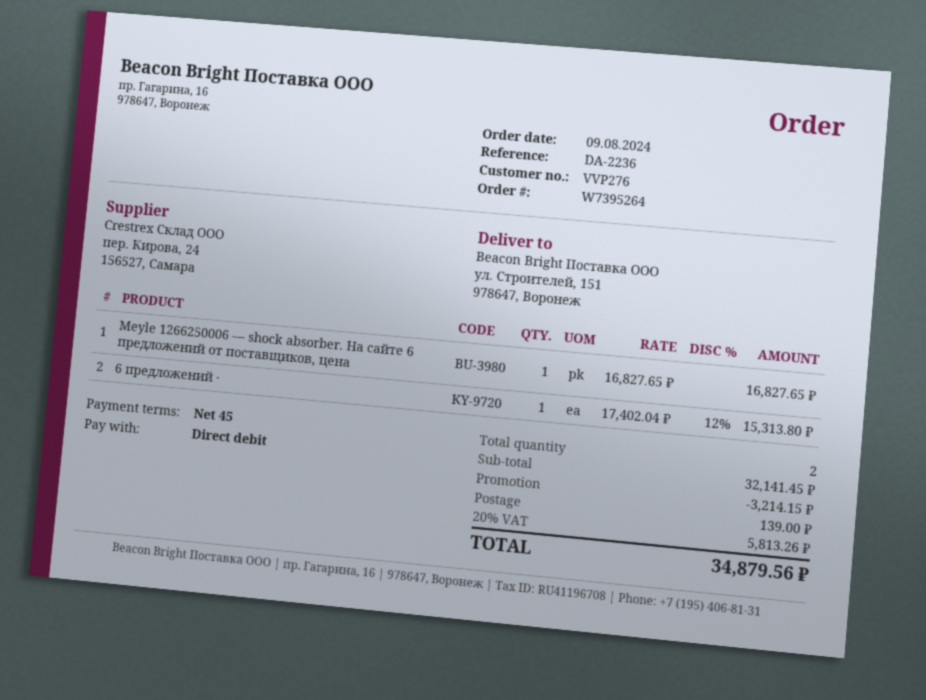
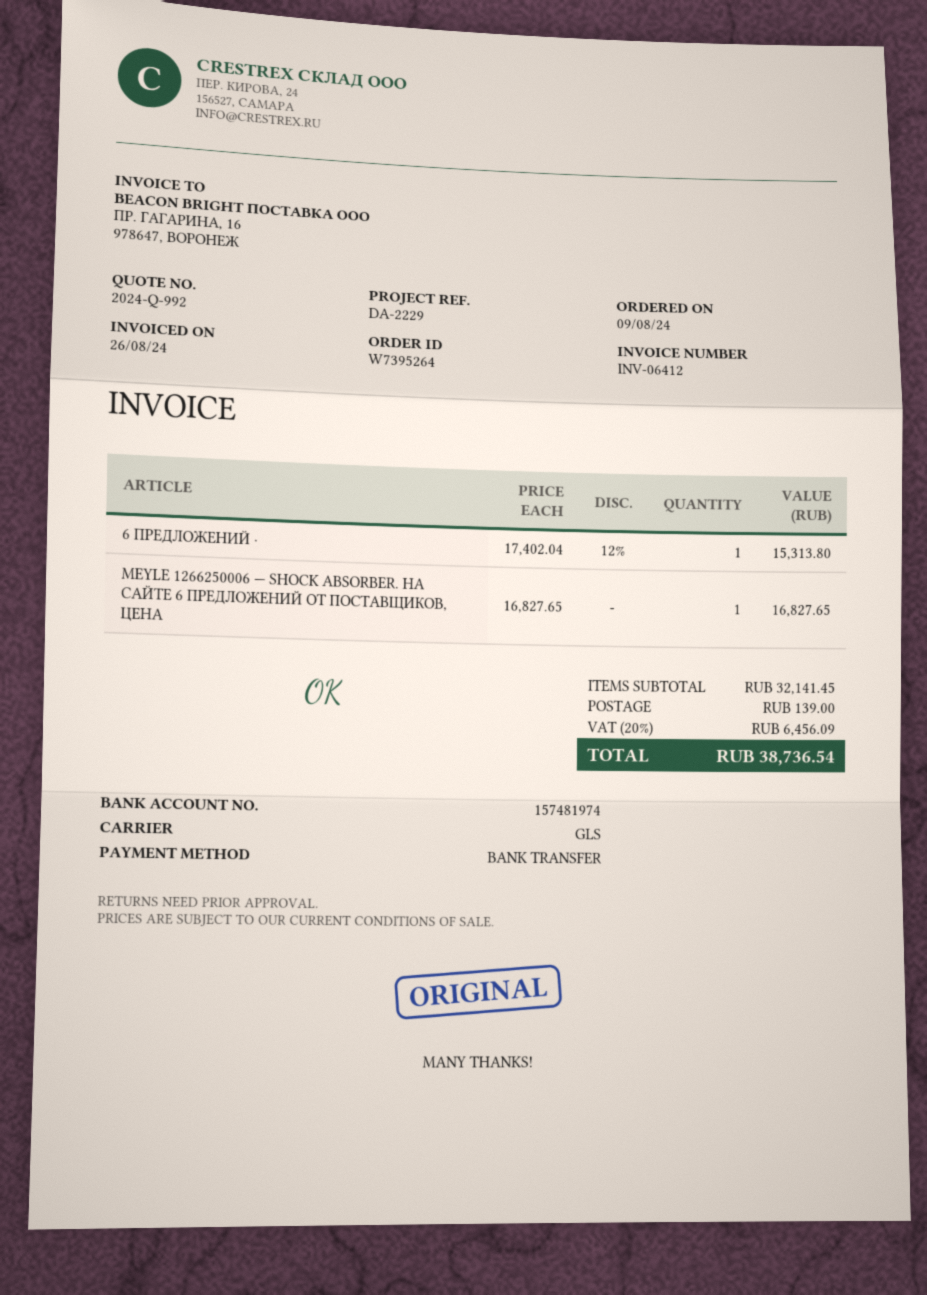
reference: DA-2236 -> DA-2229
payment method: direct debit -> bank transfer
discount: 3214.15 -> none
tax: 20% = 5813.26 -> 20% = 6456.09
total: 34879.56 -> 38736.54

